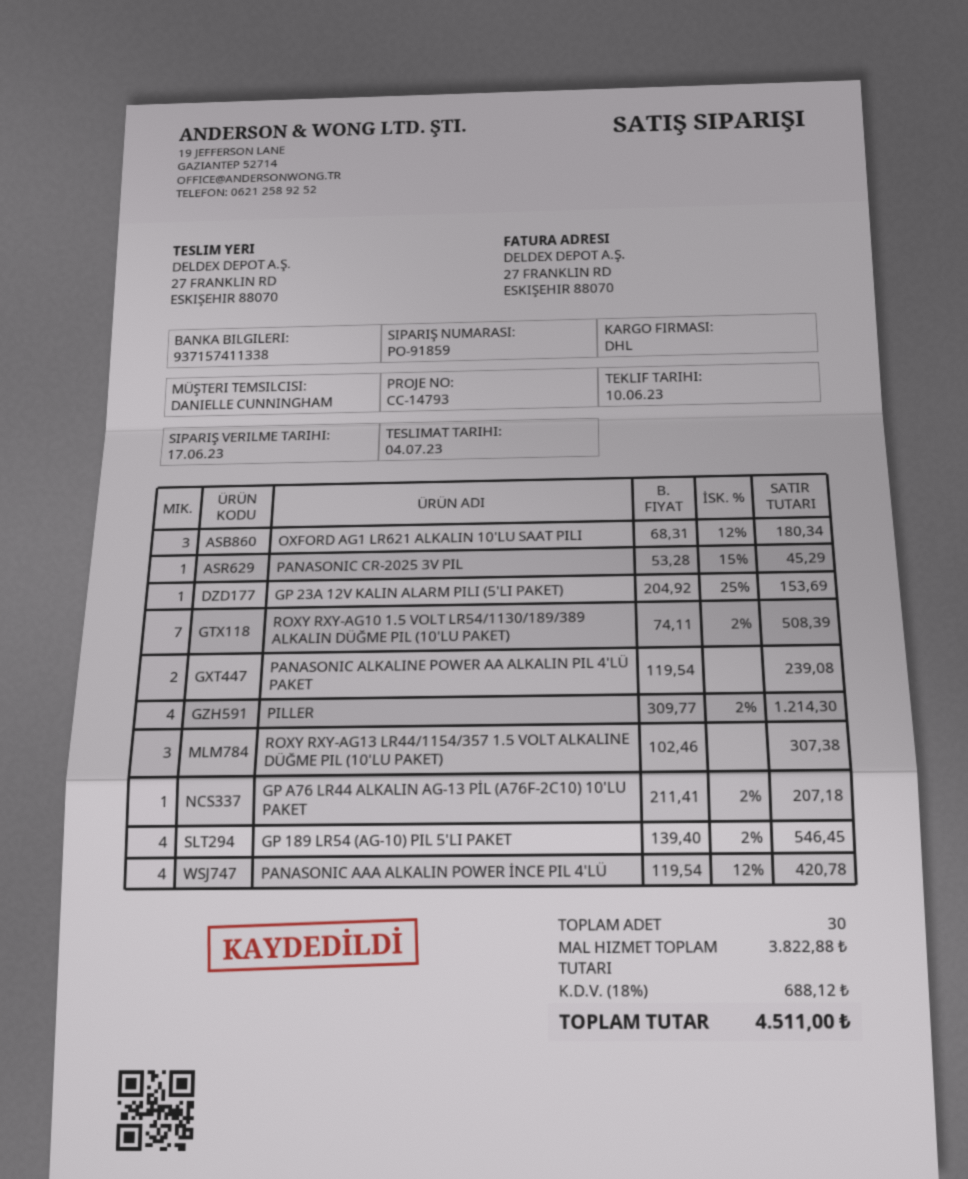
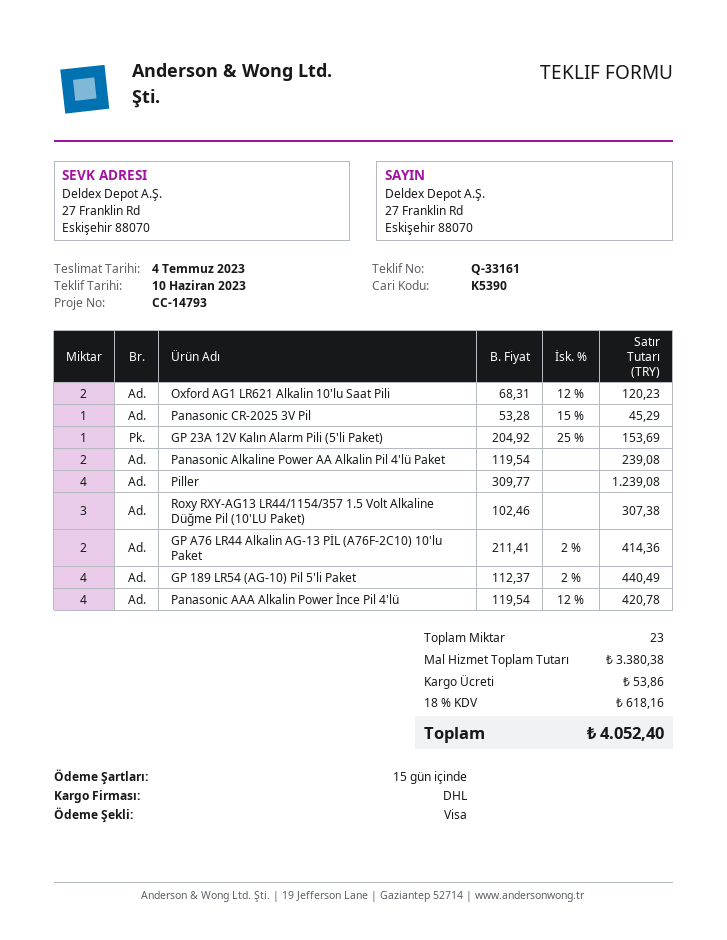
OXFORD AG1 LR621 ALKALIN 10'LU SAAT PILI: 3 x 68.31 - 12% = 180.34 -> 2 x 68.31 - 12% = 120.23
ROXY RXY-AG10 1.5 VOLT LR54/1130/189/389 ALKALIN DÜĞME PIL (10'LU PAKET): 7 x 74.11 - 2% = 508.39 -> none
PILLER: 4 x 309.77 - 2% = 1214.30 -> 4 x 309.77 = 1239.08
GP A76 LR44 ALKALIN AG-13 PİL (A76F-2C10) 10'LU PAKET: 1 x 211.41 - 2% = 207.18 -> 2 x 211.41 - 2% = 414.36
GP 189 LR54 (AG-10) PIL 5'LI PAKET: 4 x 139.40 - 2% = 546.45 -> 4 x 112.37 - 2% = 440.49
total quantity: 30 -> 23
subtotal: 3822.88 -> 3380.38
shipping: none -> 53.86
tax: 18% = 688.12 -> 18% = 618.16
total: 4511.00 -> 4052.40

